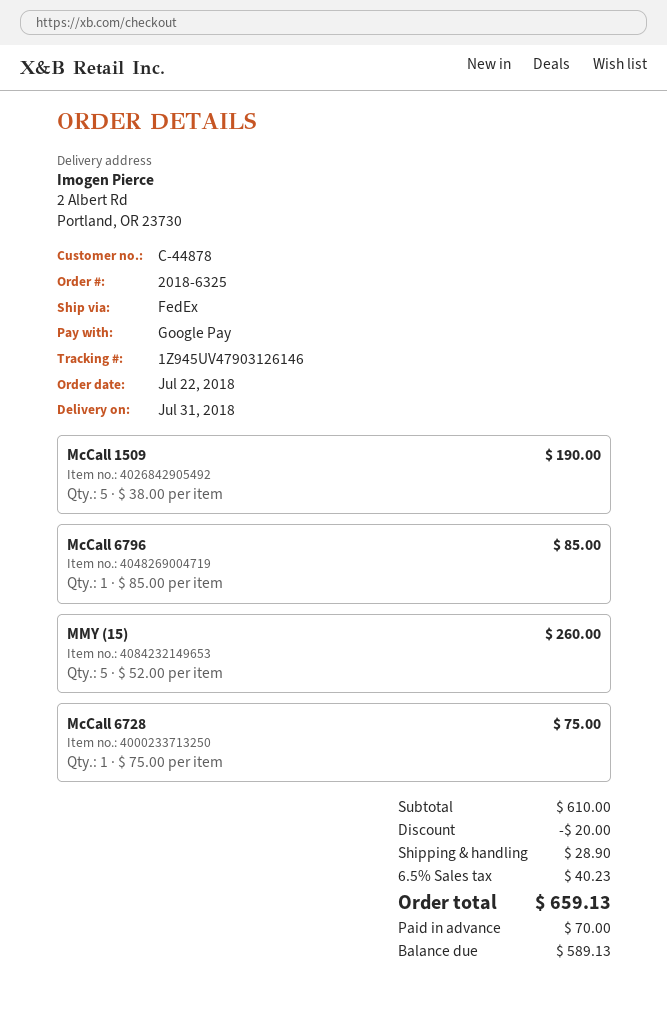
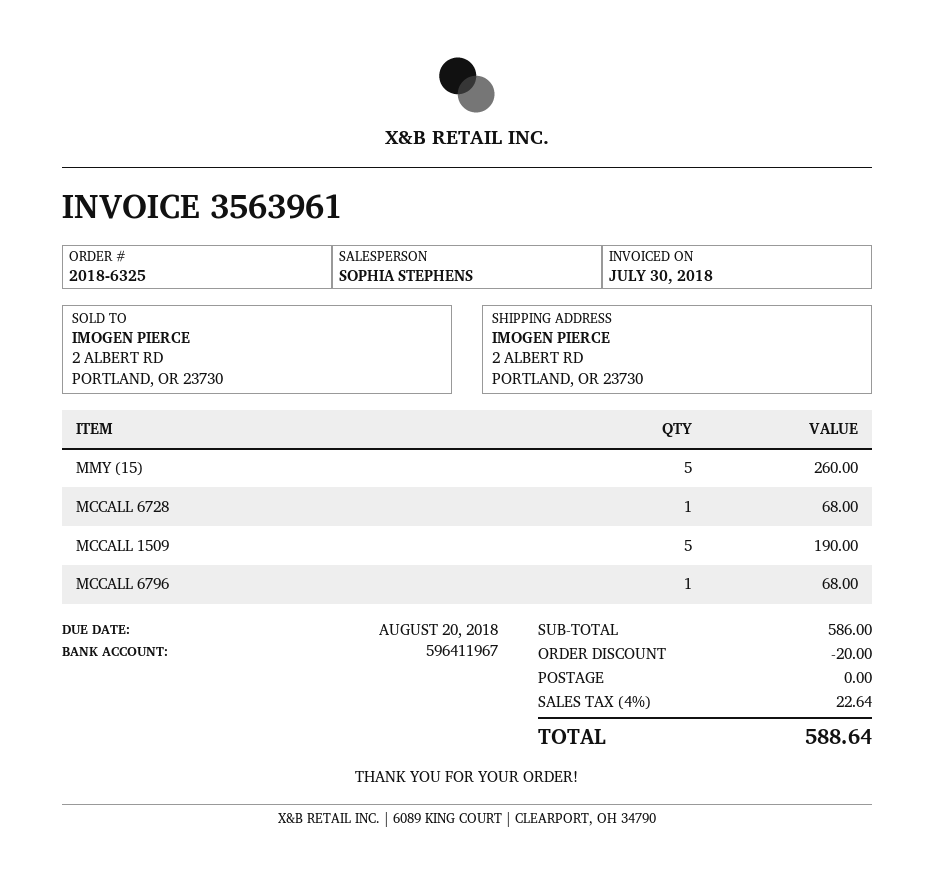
McCall 6796: 1 for 85.00 -> 1 for 68.00
McCall 6728: 1 for 75.00 -> 1 for 68.00
subtotal: 610.00 -> 586.00
shipping: 28.90 -> 0.00
tax: 6.5% = 40.23 -> 4% = 22.64
total: 659.13 -> 588.64

